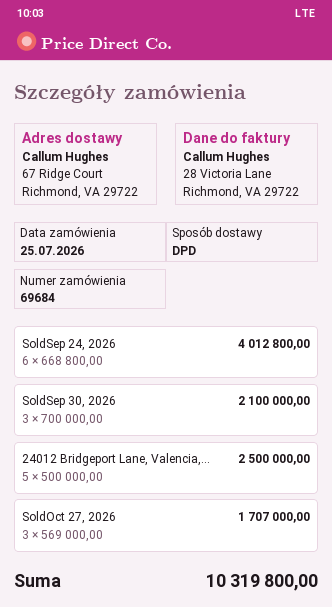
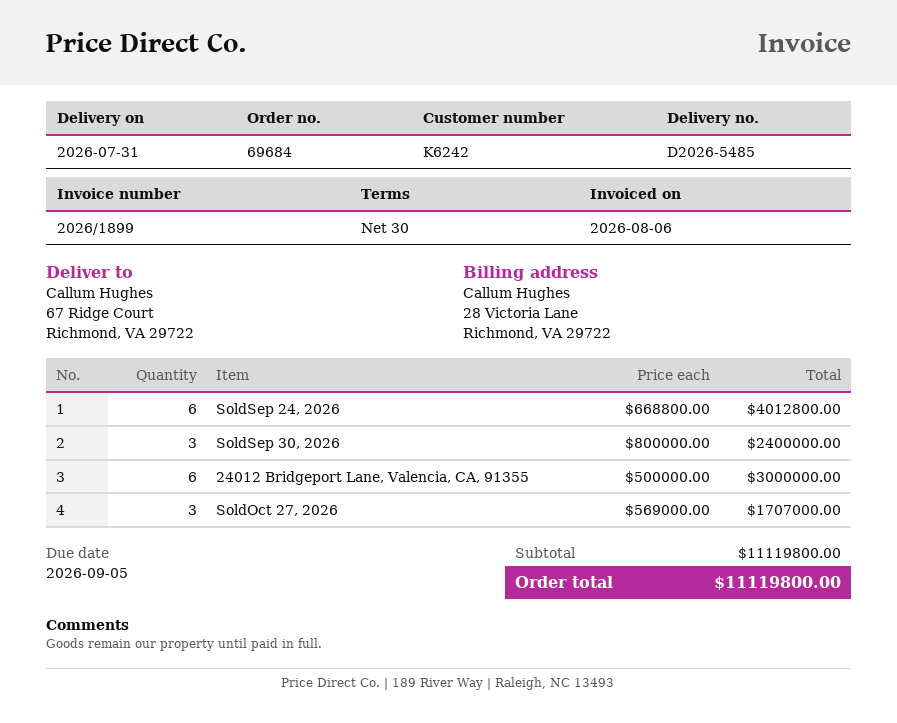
SoldSep 30, 2026: 3 x 700000.00 = 2100000.00 -> 3 x 800000.00 = 2400000.00
24012 Bridgeport Lane, Valencia,...: 5 x 500000.00 = 2500000.00 -> 6 x 500000.00 = 3000000.00
total: 10319800.00 -> 11119800.00

